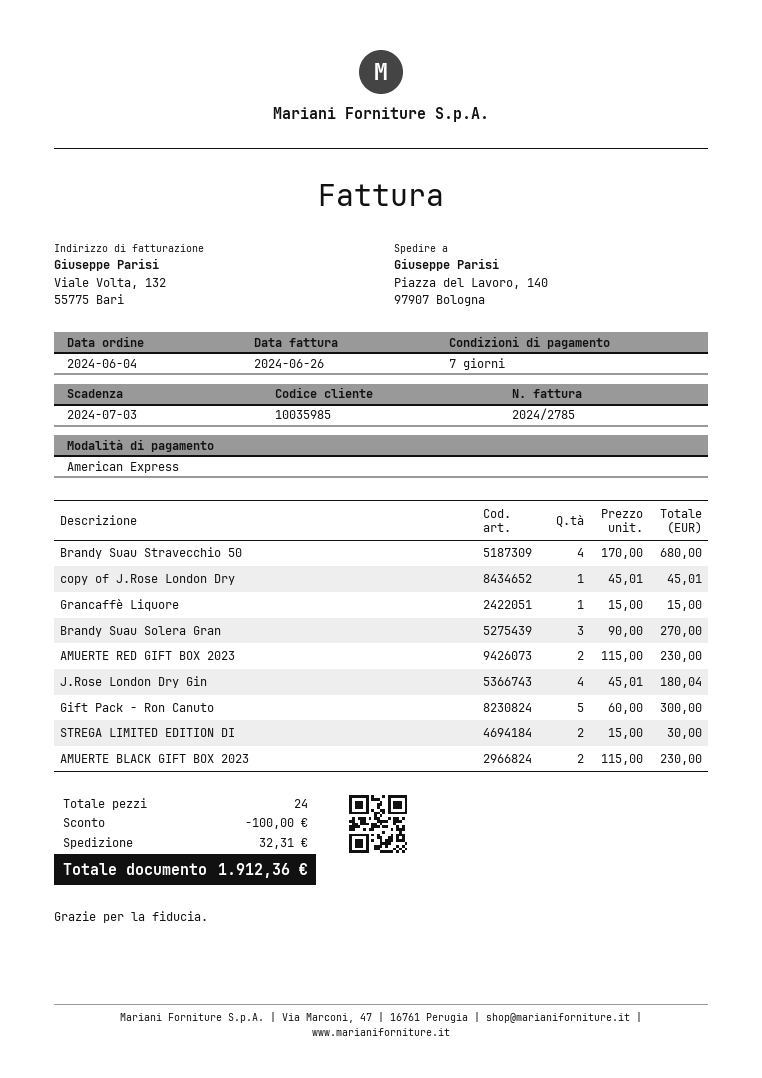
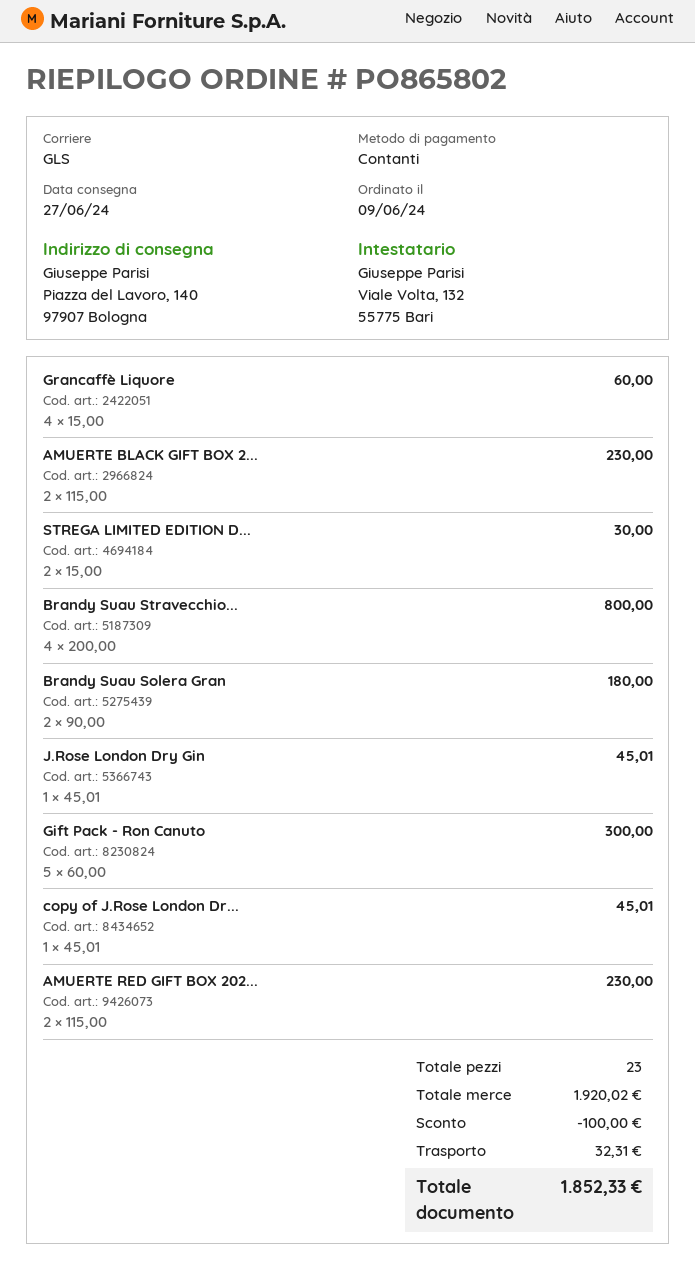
order date: 2024-06-04 -> 2024-06-09
payment method: American Express -> cash
Brandy Suau Stravecchio 50: 4 x 170.00 = 680.00 -> 4 x 200.00 = 800.00
Grancaffè Liquore: 1 x 15.00 = 15.00 -> 4 x 15.00 = 60.00
Brandy Suau Solera Gran: 3 x 90.00 = 270.00 -> 2 x 90.00 = 180.00
J.Rose London Dry Gin: 4 x 45.01 = 180.04 -> 1 x 45.01 = 45.01
total quantity: 24 -> 23
total: 1912.36 -> 1852.33

